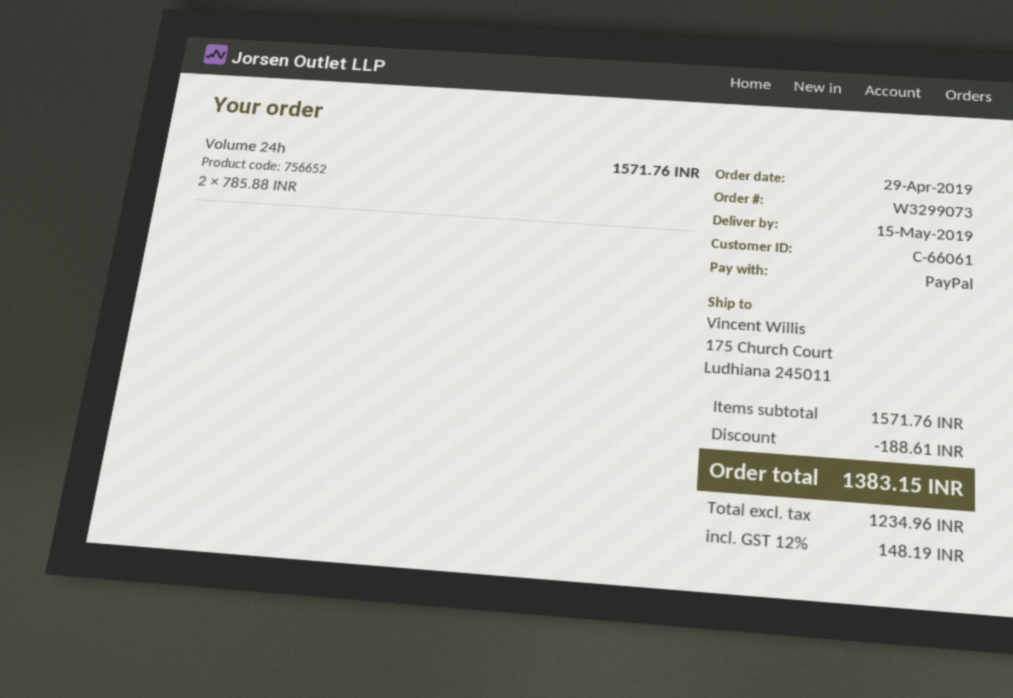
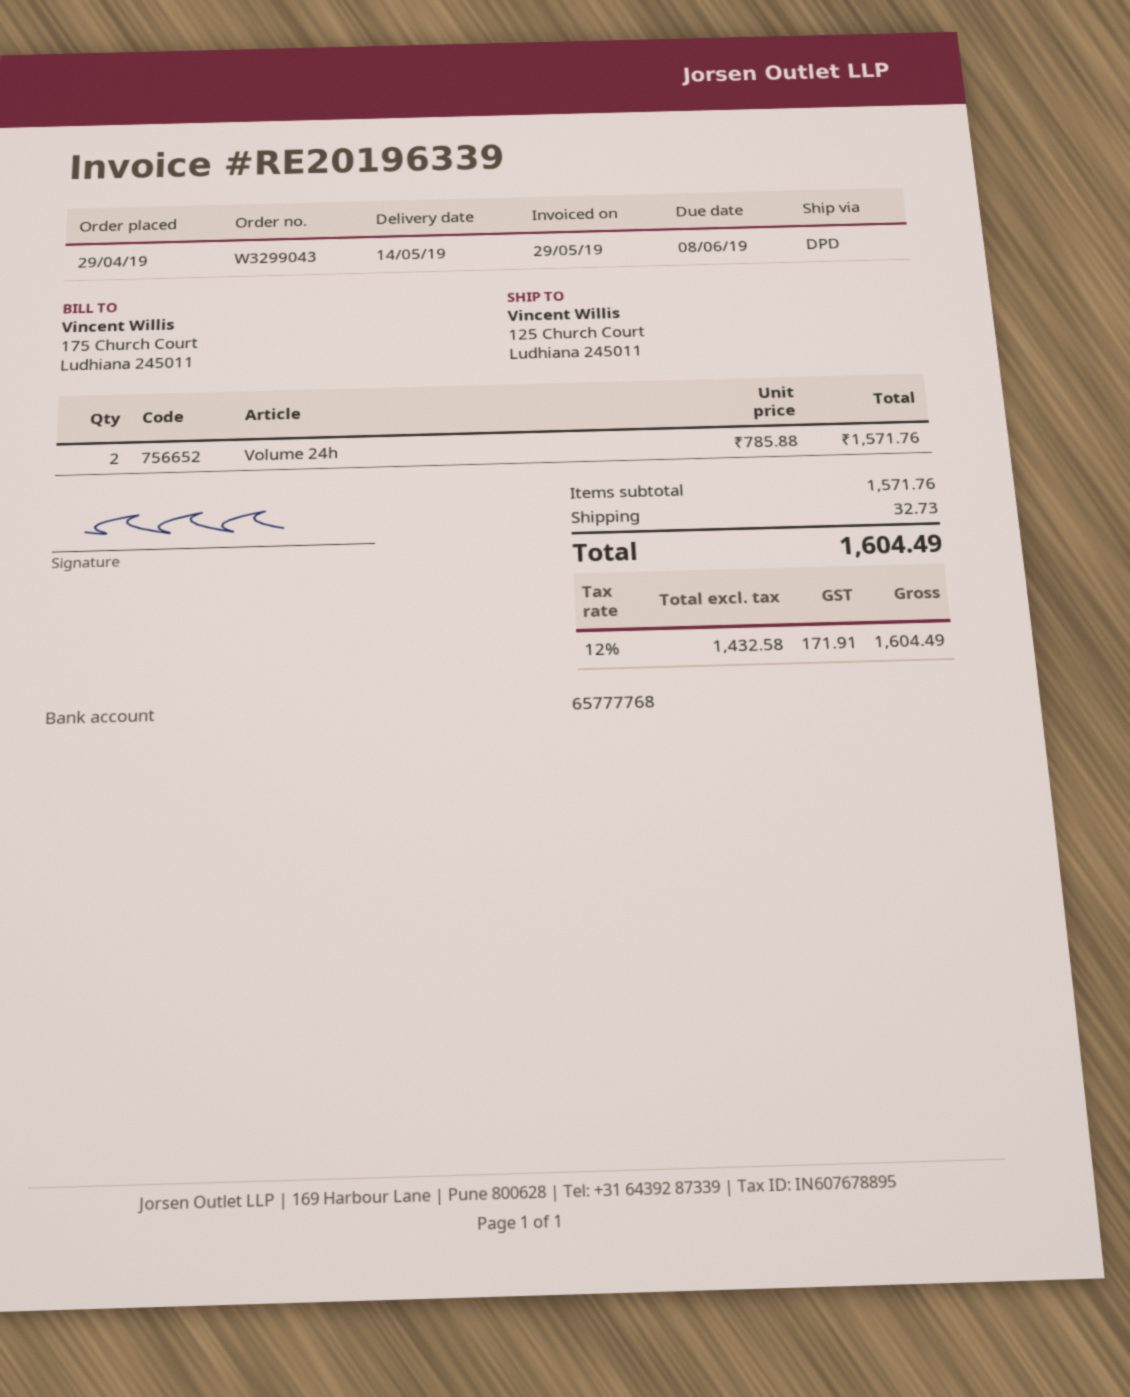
order number: W3299073 -> W3299043
delivery date: 2019-05-15 -> 2019-05-14
ship to: 175 Church Court, Ludhiana 245011 -> 125 Church Court, Ludhiana 245011
discount: 188.61 -> none
shipping: none -> 32.73
net: 1234.96 -> 1432.58
tax: 12% = 148.19 -> 12% = 171.91
total: 1383.15 -> 1604.49

